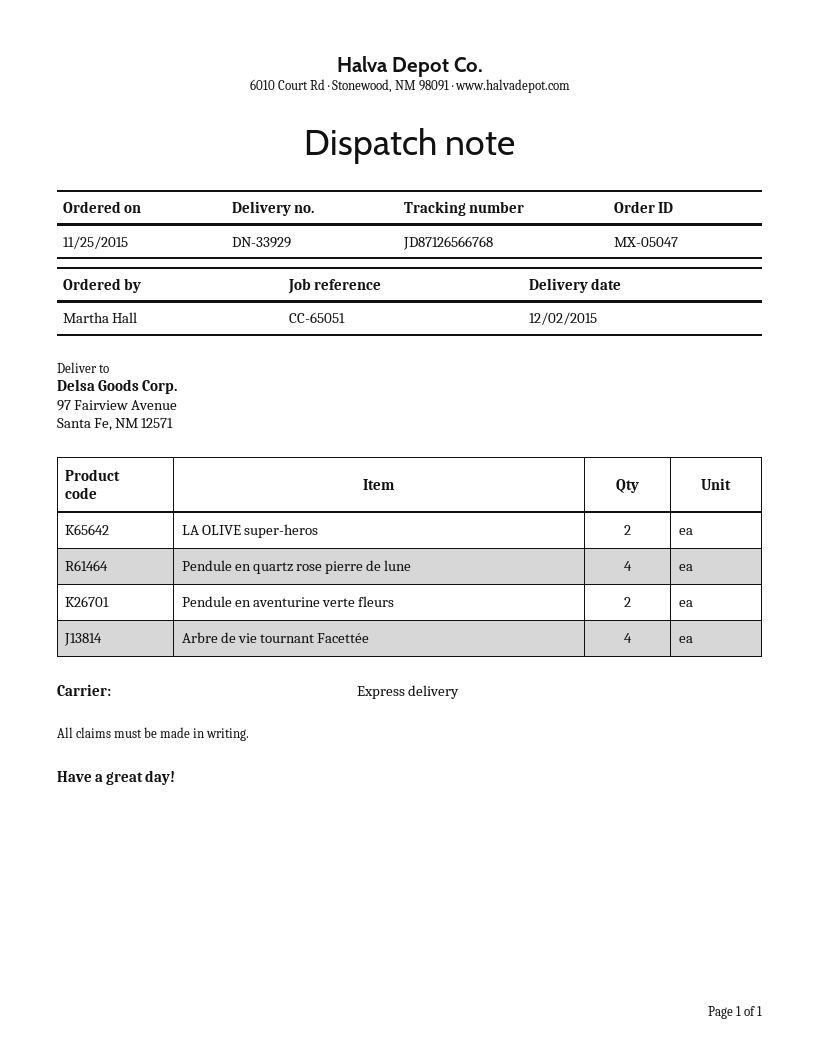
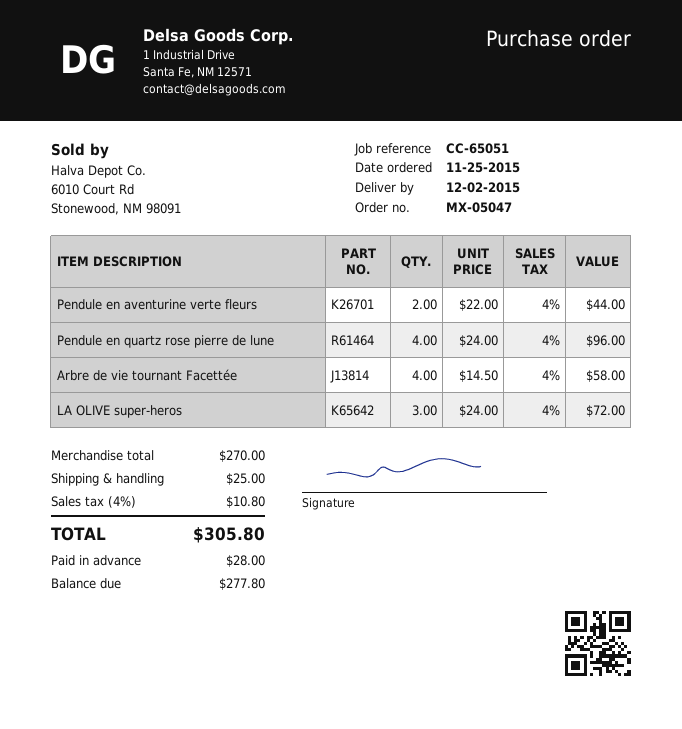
LA OLIVE super-heros: 2 -> 3

